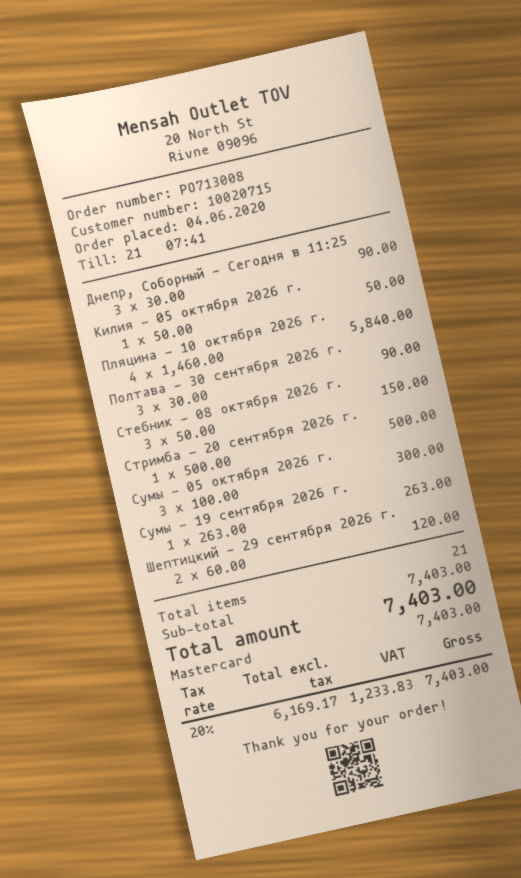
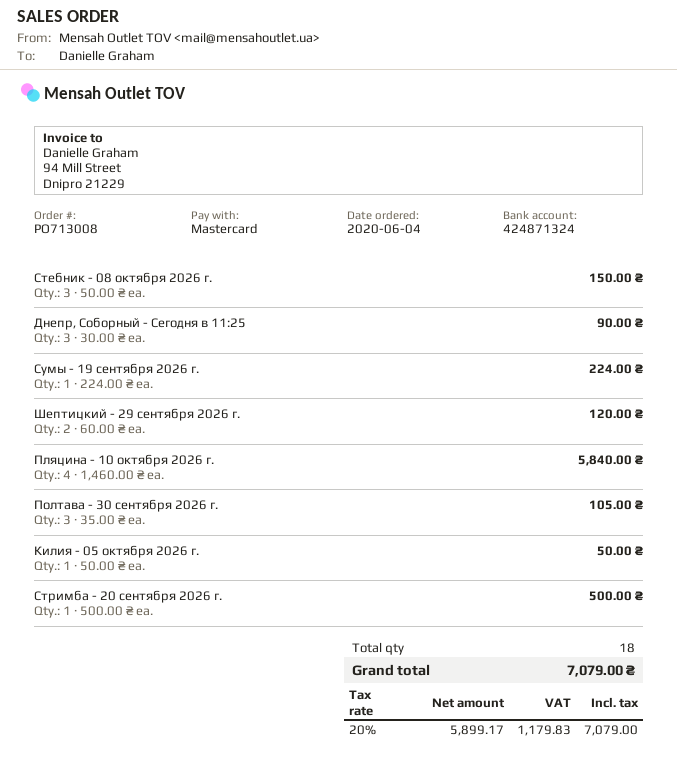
Полтава - 30 сентября 2026 г.: 3 x 30.00 = 90.00 -> 3 x 35.00 = 105.00
Сумы - 05 октября 2026 г.: 3 x 100.00 = 300.00 -> none
Сумы - 19 сентября 2026 г.: 1 x 263.00 = 263.00 -> 1 x 224.00 = 224.00
total quantity: 21 -> 18
net: 6169.17 -> 5899.17
tax: 20% = 1233.83 -> 20% = 1179.83
total: 7403.00 -> 7079.00

